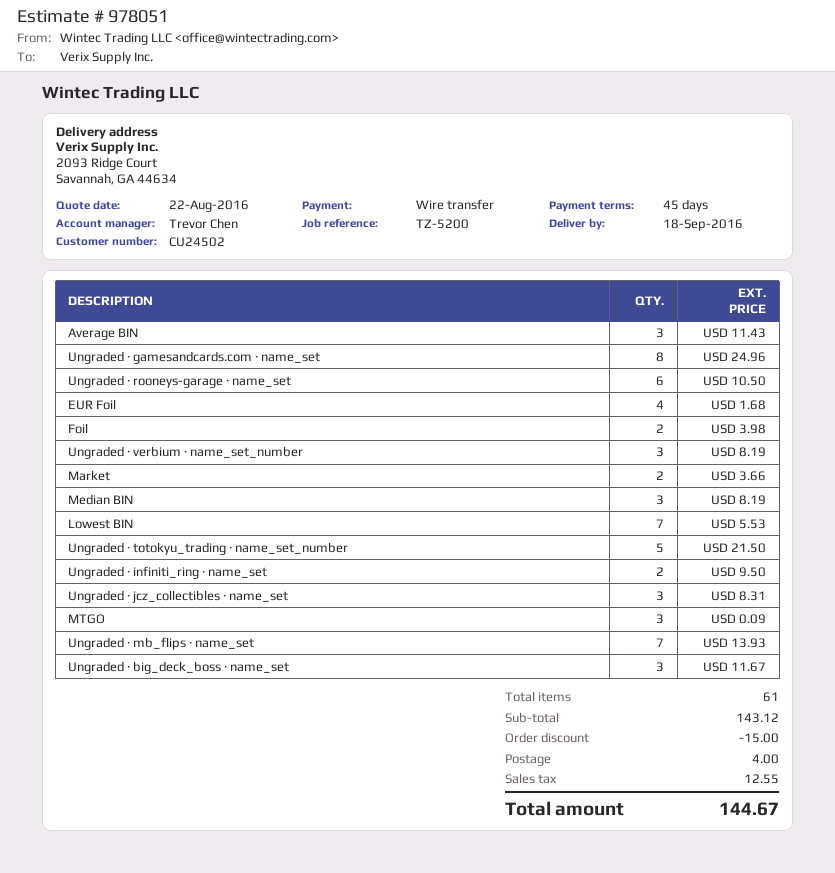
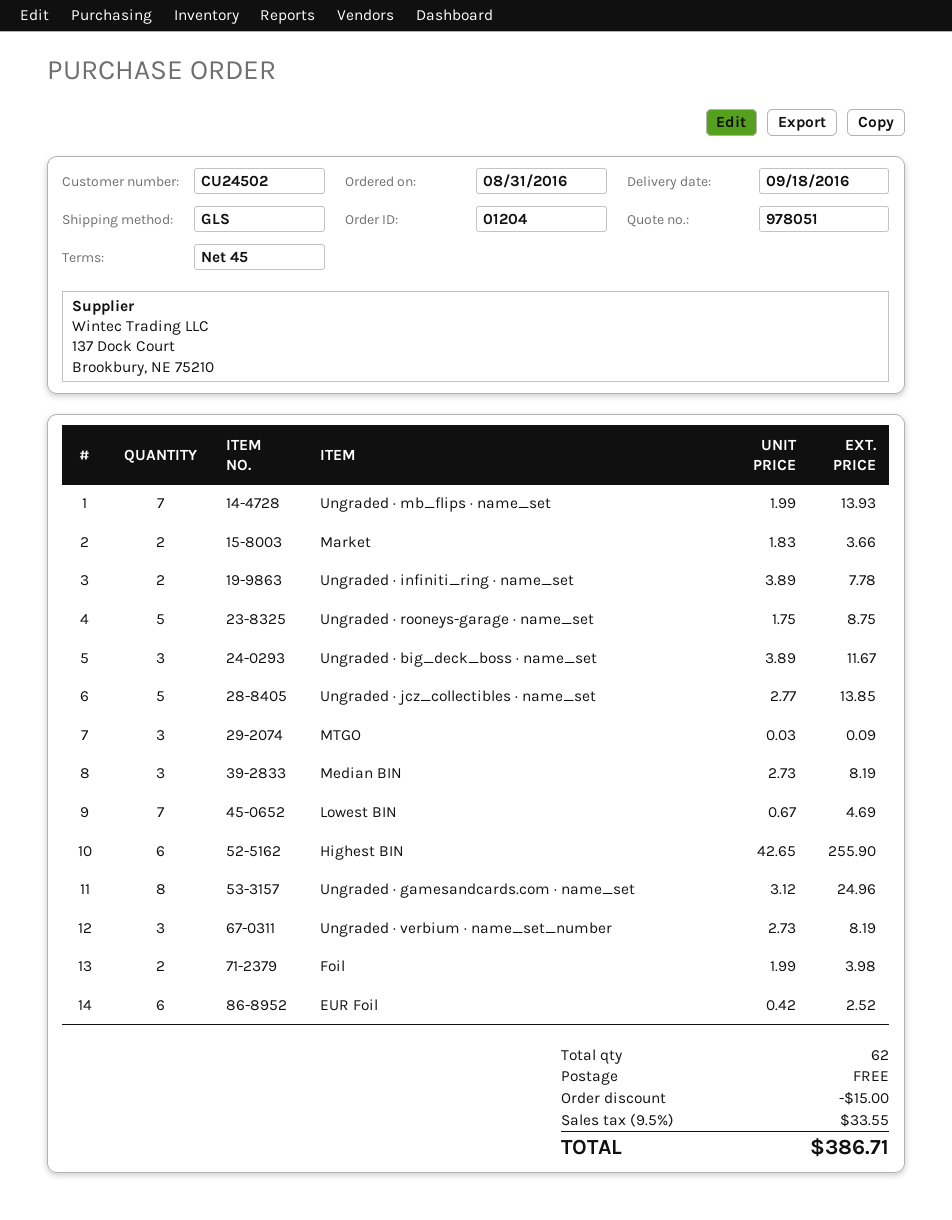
Average BIN: 3 for 11.43 -> none
Ungraded · rooneys-garage · name_set: 6 for 10.50 -> 5 for 8.75
EUR Foil: 4 for 1.68 -> 6 for 2.52
Lowest BIN: 7 for 5.53 -> 7 for 4.69
Ungraded · totokyu_trading · name_set_number: 5 for 21.50 -> none
Ungraded · infiniti_ring · name_set: 2 for 9.50 -> 2 for 7.78
Ungraded · jcz_collectibles · name_set: 3 for 8.31 -> 5 for 13.85
Highest BIN: none -> 6 for 255.90
total quantity: 61 -> 62
shipping: 4.00 -> 0.00
tax: 12.55 -> 33.55
total: 144.67 -> 386.71

